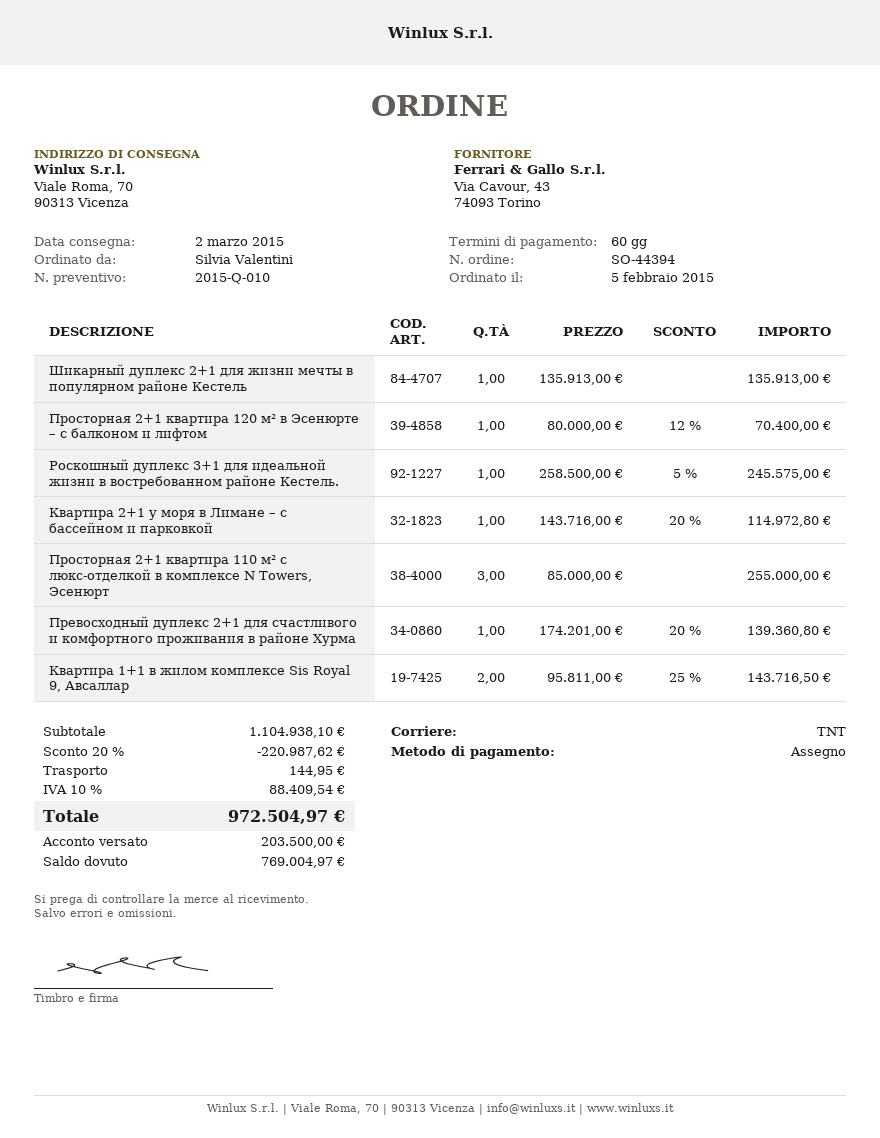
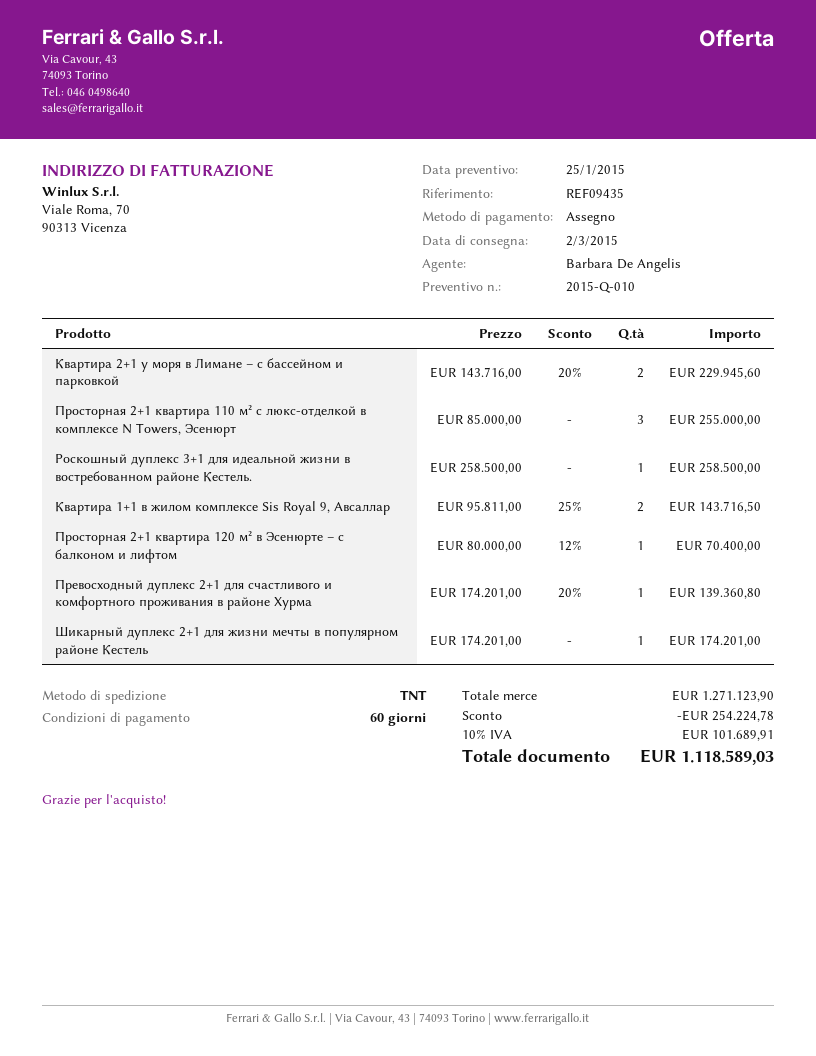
Шикарный дуплекс 2+1 для жизни мечты в популярном районе Кестель: 1 x 135913.00 = 135913.00 -> 1 x 174201.00 = 174201.00
Роскошный дуплекс 3+1 для идеальной жизни в востребованном районе Кестель.: 1 x 258500.00 - 5% = 245575.00 -> 1 x 258500.00 = 258500.00
Квартира 2+1 у моря в Лимане – с бассейном и парковкой: 1 x 143716.00 - 20% = 114972.80 -> 2 x 143716.00 - 20% = 229945.60
subtotal: 1104938.10 -> 1271123.90
discount: 220987.62 -> 254224.78
shipping: 144.95 -> none
tax: 10% = 88409.54 -> 10% = 101689.91
total: 972504.97 -> 1118589.03

